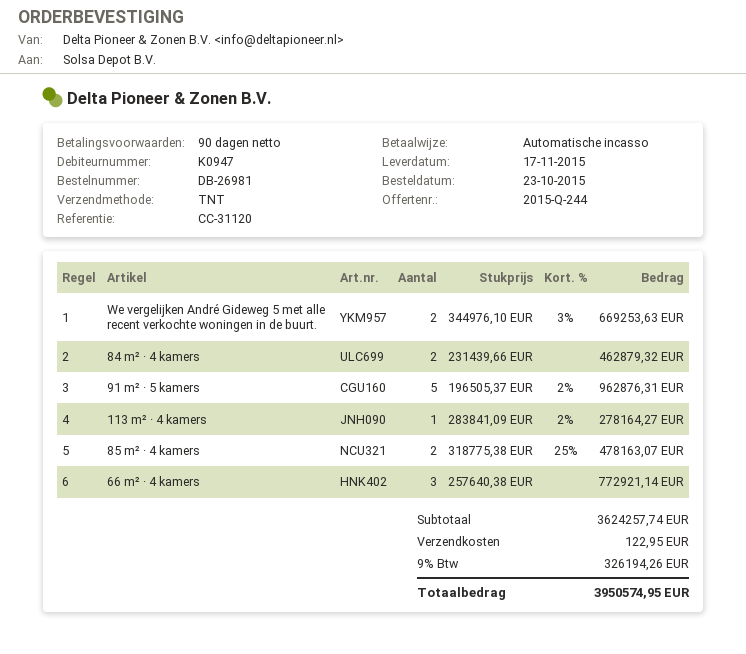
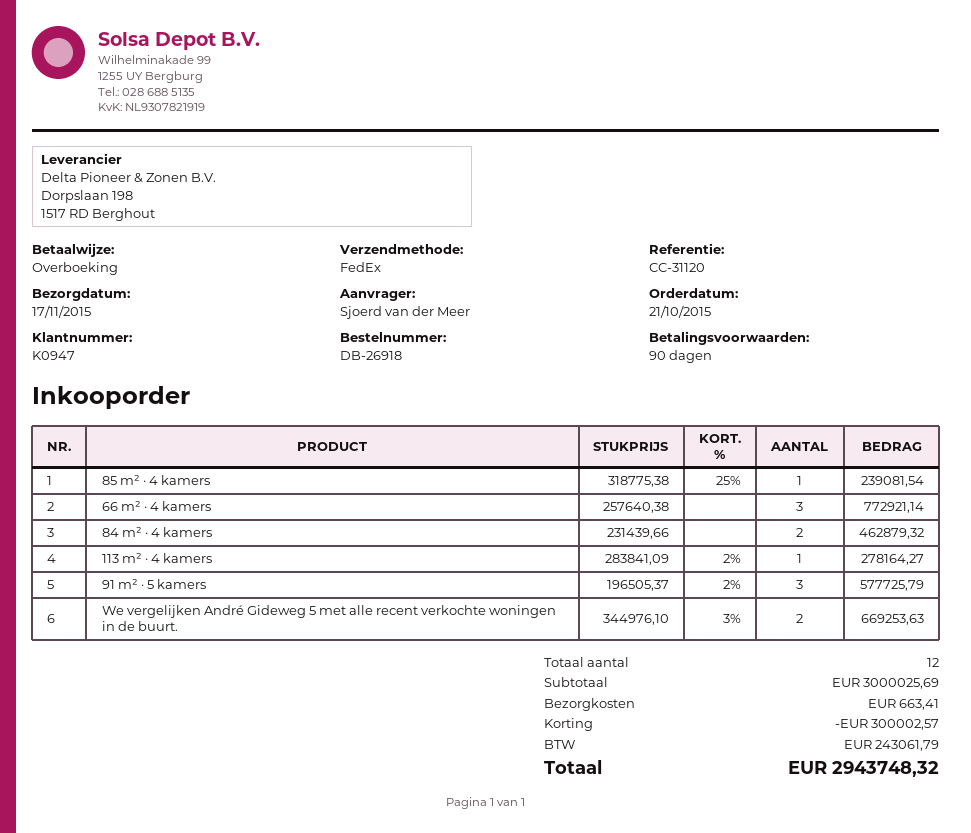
order number: DB-26981 -> DB-26918
order date: 2015-10-23 -> 2015-10-21
payment method: direct debit -> bank transfer
shipping method: TNT -> FedEx
91 m² · 5 kamers: 5 x 196505.37 - 2% = 962876.31 -> 3 x 196505.37 - 2% = 577725.79
85 m² · 4 kamers: 2 x 318775.38 - 25% = 478163.07 -> 1 x 318775.38 - 25% = 239081.54
subtotal: 3624257.74 -> 3000025.69
discount: none -> 300002.57
shipping: 122.95 -> 663.41
tax: 326194.26 -> 243061.79
total: 3950574.95 -> 2943748.32

